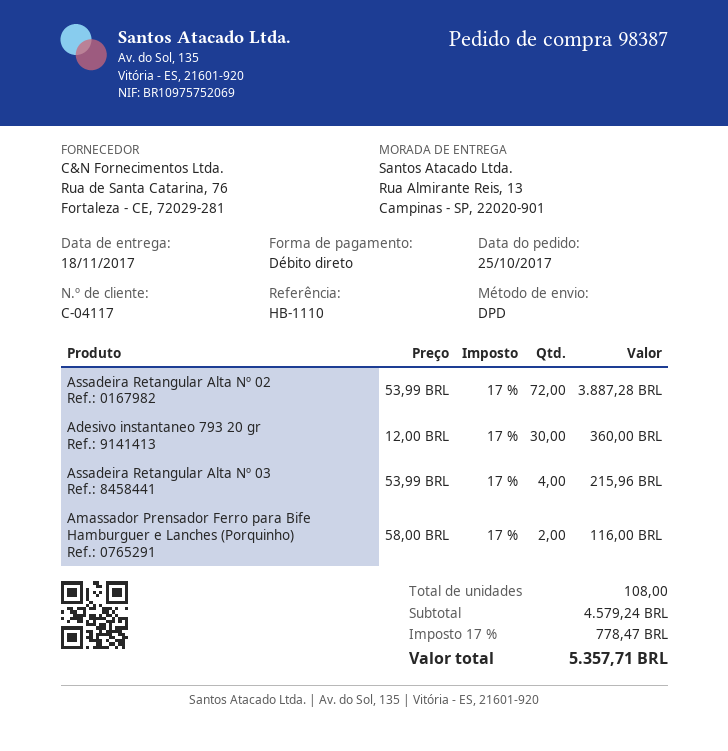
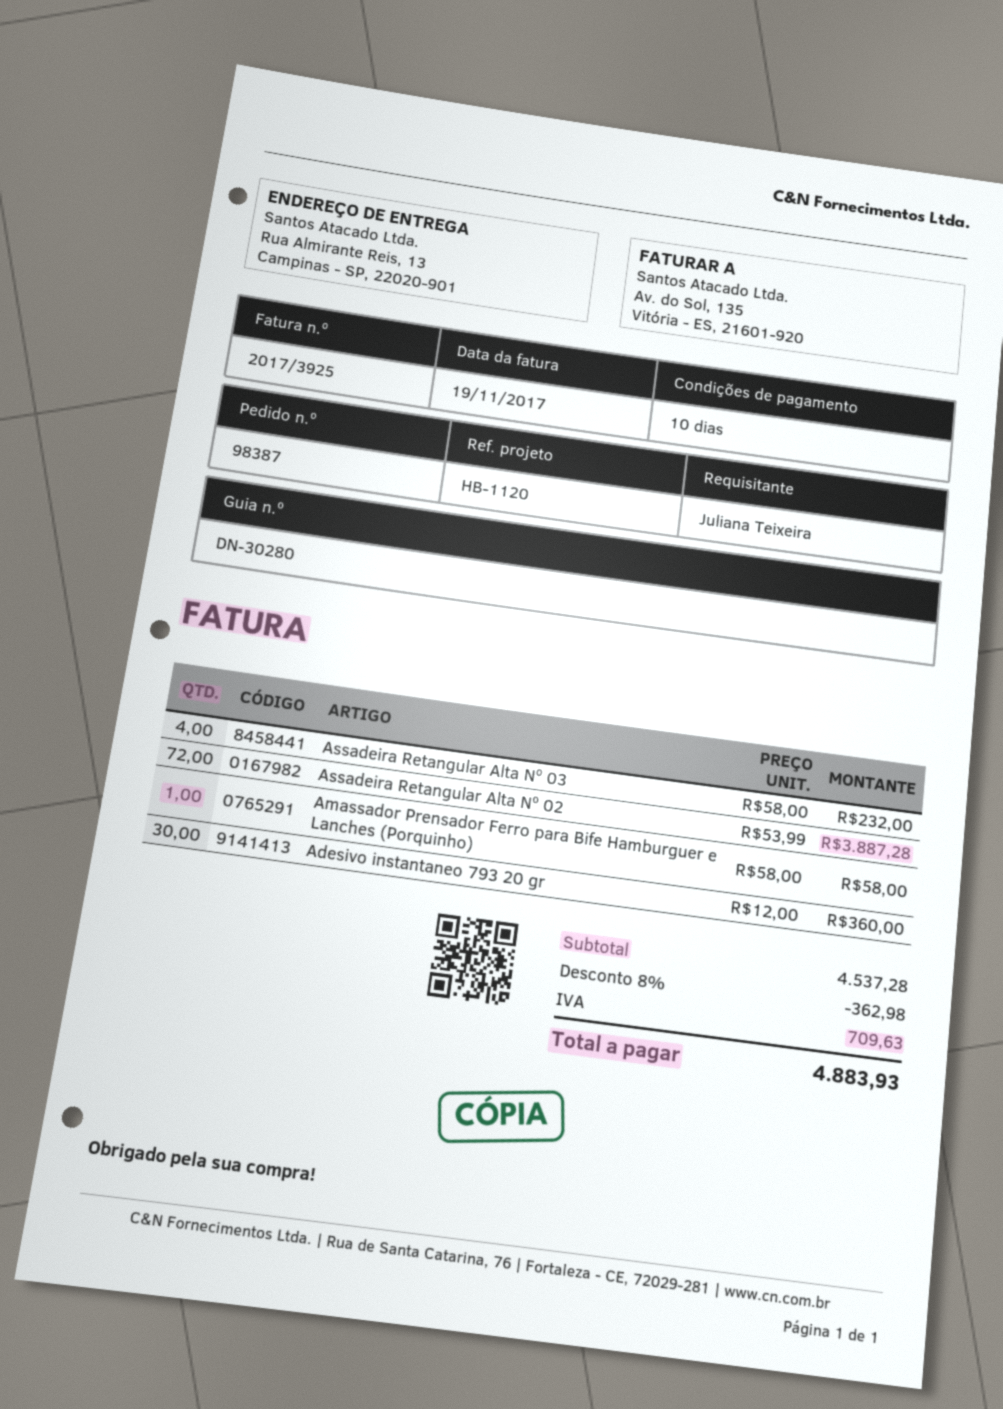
reference: HB-1110 -> HB-1120
Assadeira Retangular Alta Nº 03: 4 x 53.99 = 215.96 -> 4 x 58.00 = 232.00
Amassador Prensador Ferro para Bife Hamburguer e Lanches (Porquinho): 2 x 58.00 = 116.00 -> 1 x 58.00 = 58.00
subtotal: 4579.24 -> 4537.28
discount: none -> 8% = 362.98
tax: 778.47 -> 709.63
total: 5357.71 -> 4883.93

